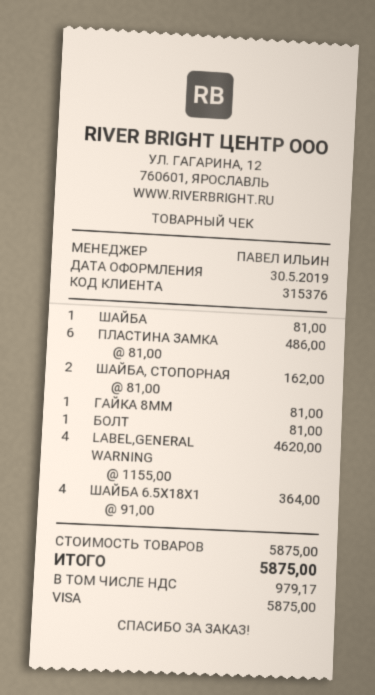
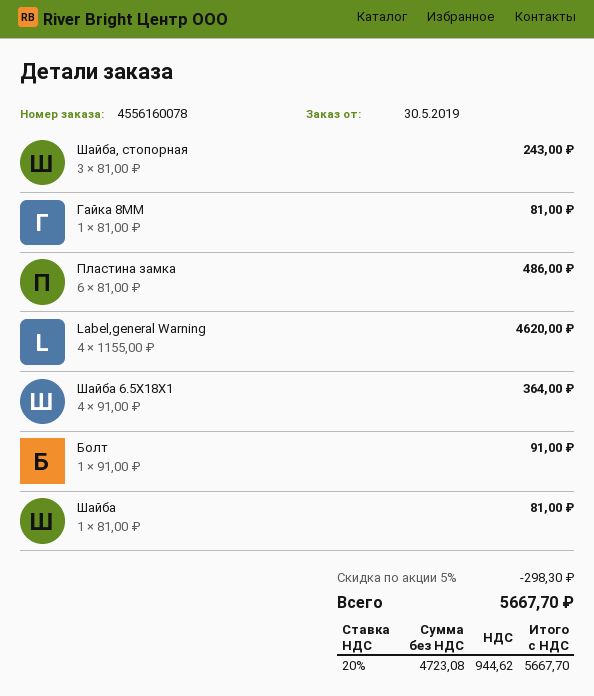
ШАЙБА, СТОПОРНАЯ: 2 x 81.00 = 162.00 -> 3 x 81.00 = 243.00
БОЛТ: 1 x 81.00 = 81.00 -> 1 x 91.00 = 91.00
discount: none -> 5% = 298.30
tax: 979.17 -> 944.62
total: 5875.00 -> 5667.70

